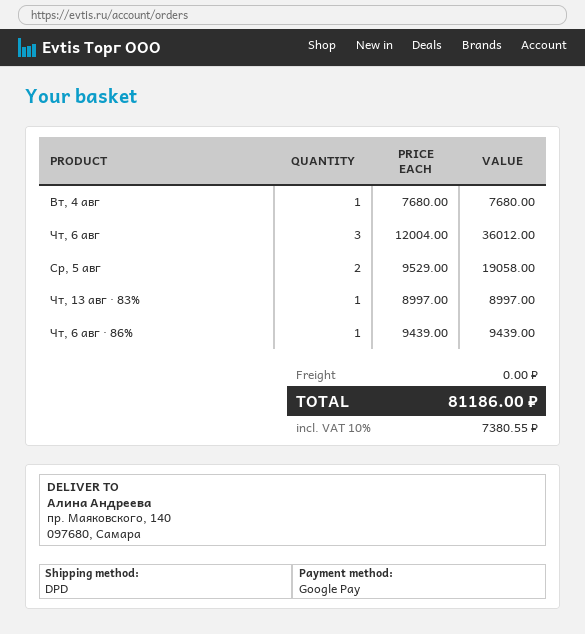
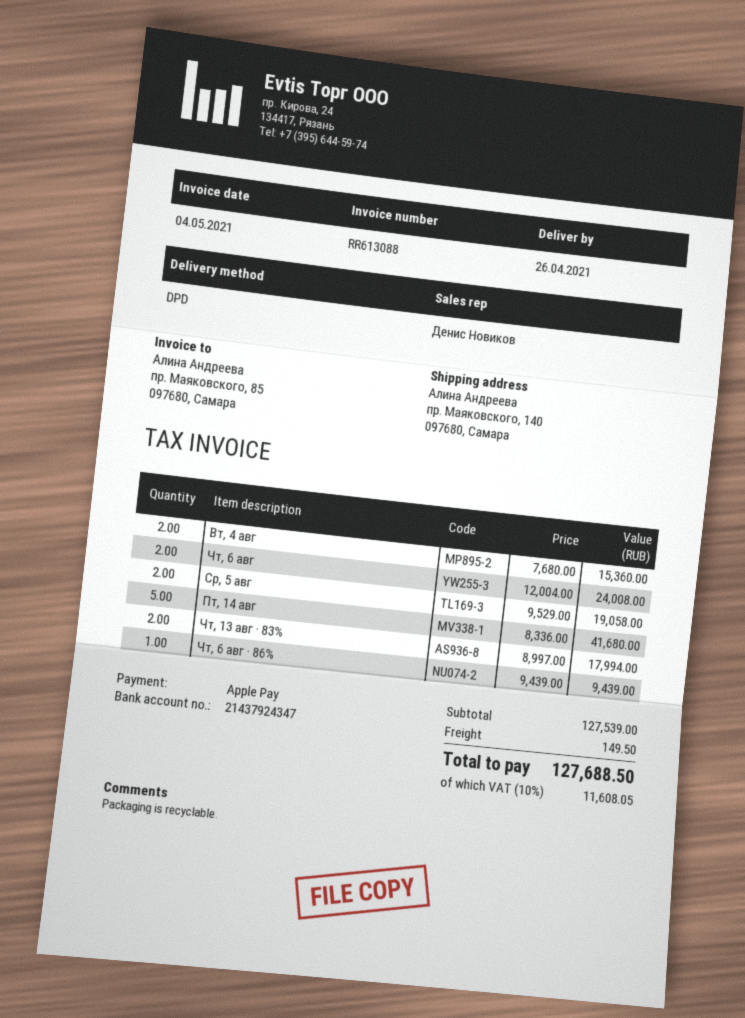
payment method: Google Pay -> Apple Pay
Вт, 4 авг: 1 x 7680.00 = 7680.00 -> 2 x 7680.00 = 15360.00
Чт, 6 авг: 3 x 12004.00 = 36012.00 -> 2 x 12004.00 = 24008.00
Чт, 13 авг · 83%: 1 x 8997.00 = 8997.00 -> 2 x 8997.00 = 17994.00
Пт, 14 авг: none -> 5 x 8336.00 = 41680.00
shipping: 0.00 -> 149.50
tax: 10% = 7380.55 -> 10% = 11608.05
total: 81186.00 -> 127688.50

